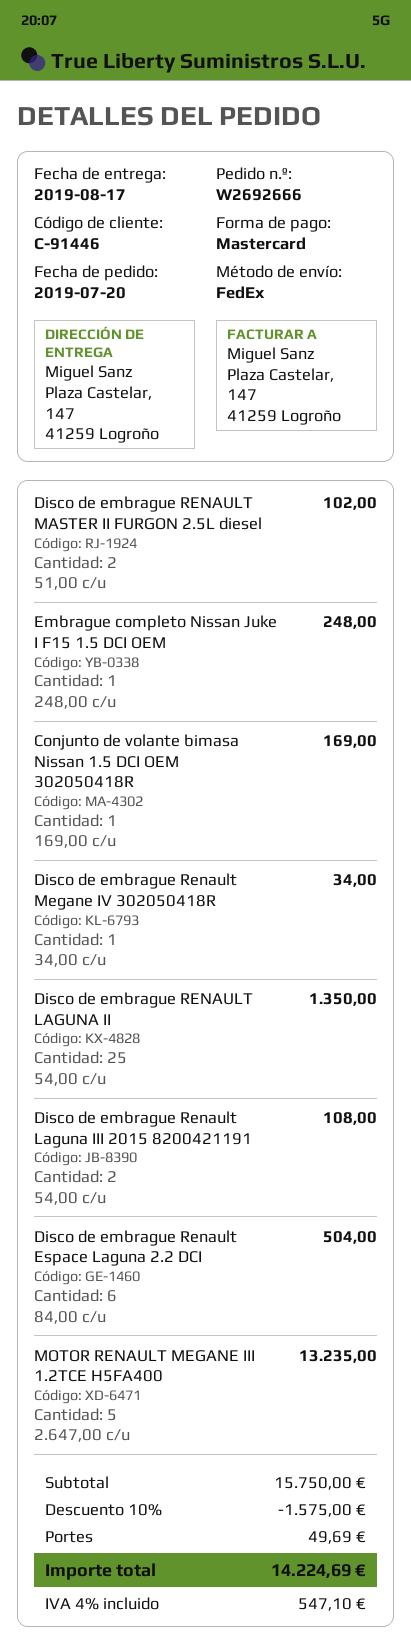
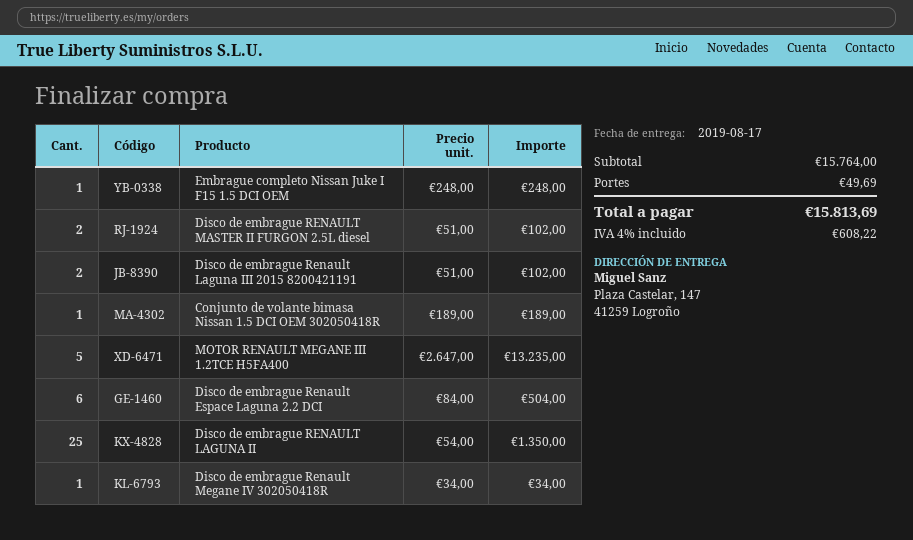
Conjunto de volante bimasa Nissan 1.5 DCI OEM 302050418R: 1 x 169.00 = 169.00 -> 1 x 189.00 = 189.00
Disco de embrague Renault Laguna III 2015 8200421191: 2 x 54.00 = 108.00 -> 2 x 51.00 = 102.00
subtotal: 15750.00 -> 15764.00
discount: 10% = 1575.00 -> none
tax: 4% = 547.10 -> 4% = 608.22
total: 14224.69 -> 15813.69

